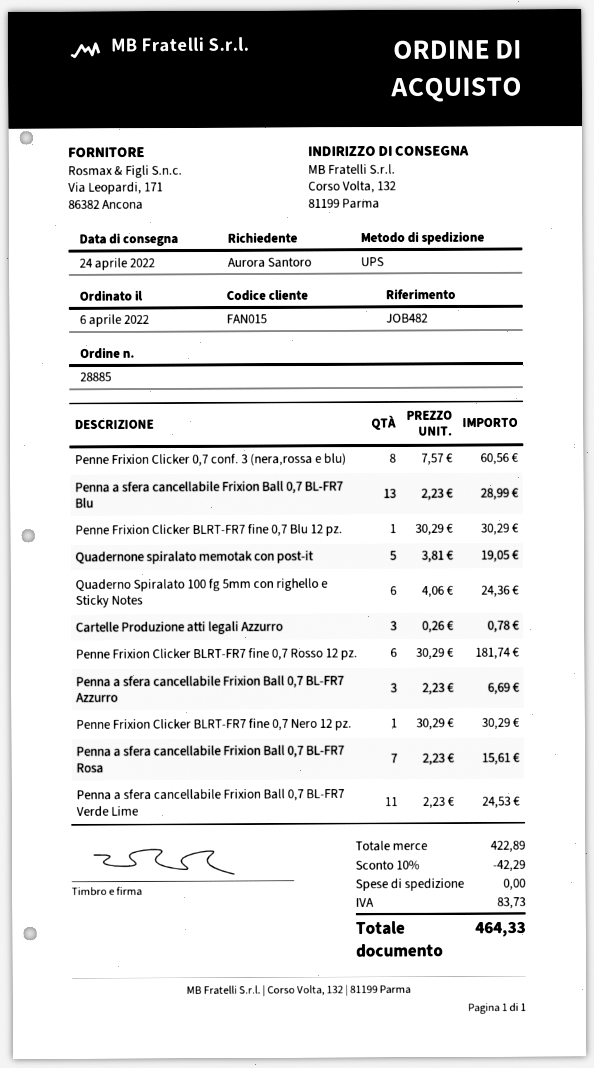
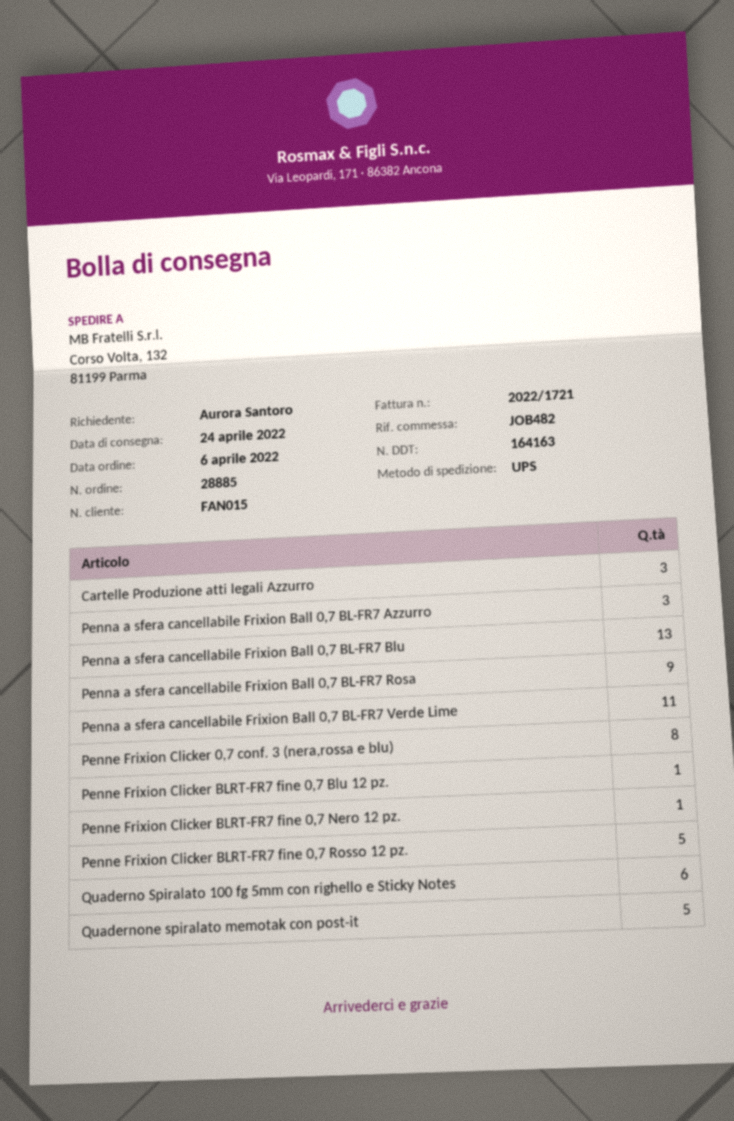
Penne Frixion Clicker BLRT-FR7 fine 0,7 Rosso 12 pz.: 6 -> 5
Penna a sfera cancellabile Frixion Ball 0,7 BL-FR7 Rosa: 7 -> 9

